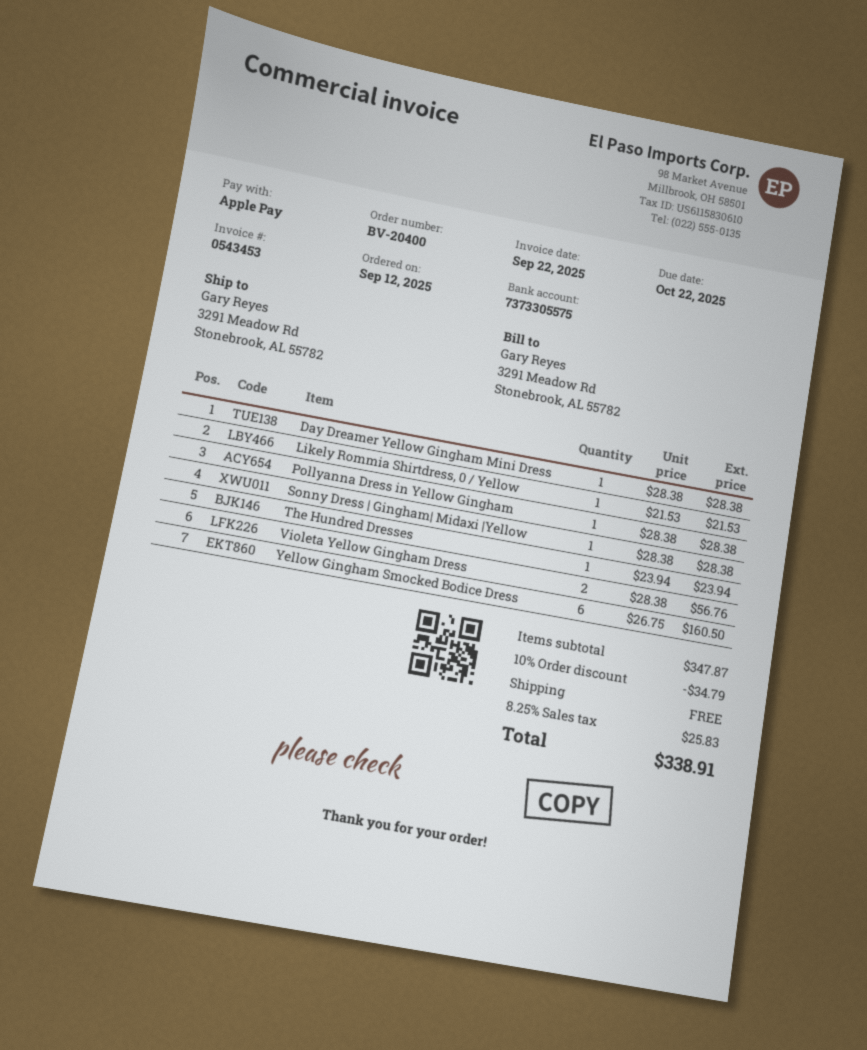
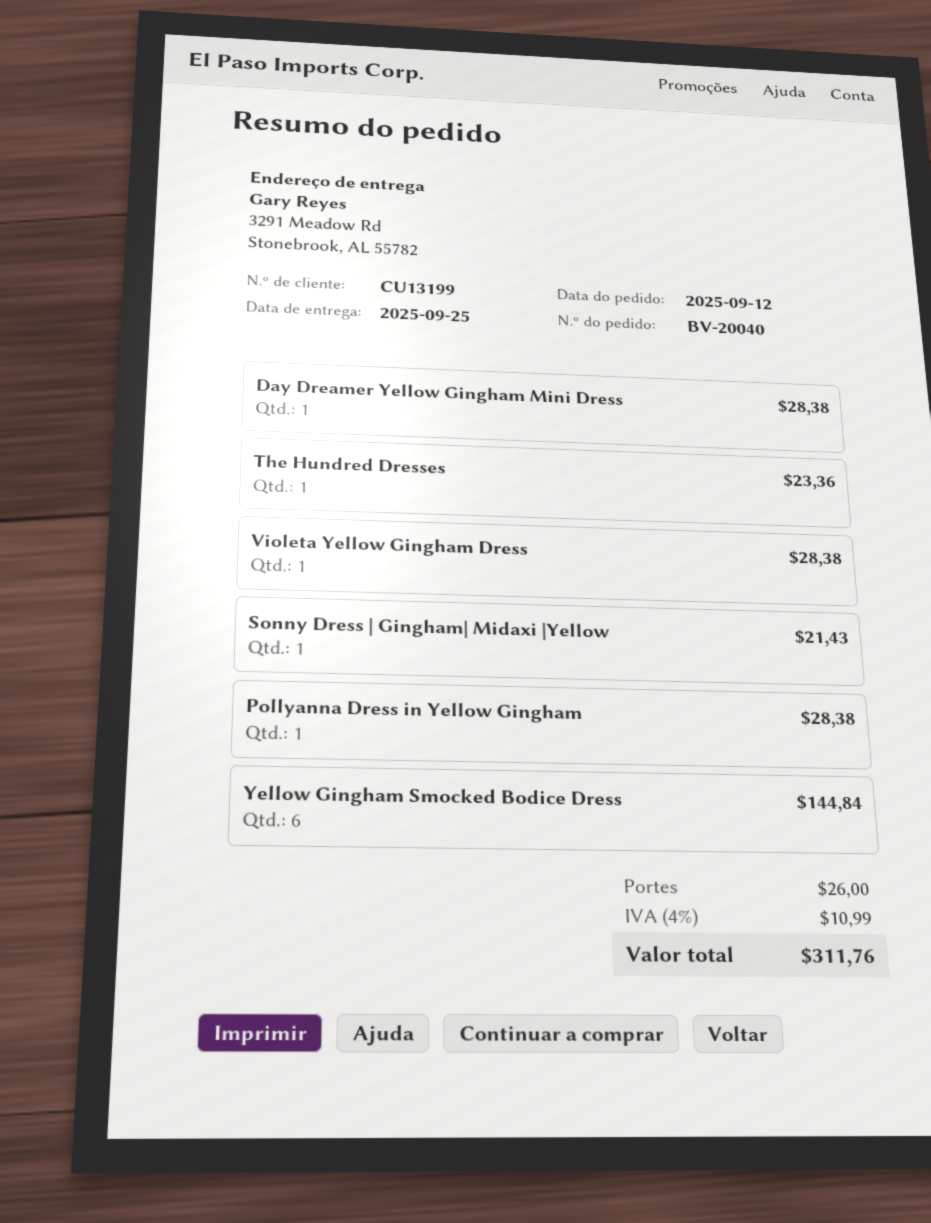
order number: BV-20400 -> BV-20040
Likely Rommia Shirtdress, 0 / Yellow: 1 for 21.53 -> none
Sonny Dress | Gingham| Midaxi |Yellow: 1 for 28.38 -> 1 for 21.43
The Hundred Dresses: 1 for 23.94 -> 1 for 23.36
Violeta Yellow Gingham Dress: 2 for 56.76 -> 1 for 28.38
Yellow Gingham Smocked Bodice Dress: 6 for 160.50 -> 6 for 144.84
discount: 10% = 34.79 -> none
shipping: 0.00 -> 26.00
tax: 8.25% = 25.83 -> 4% = 10.99
total: 338.91 -> 311.76

